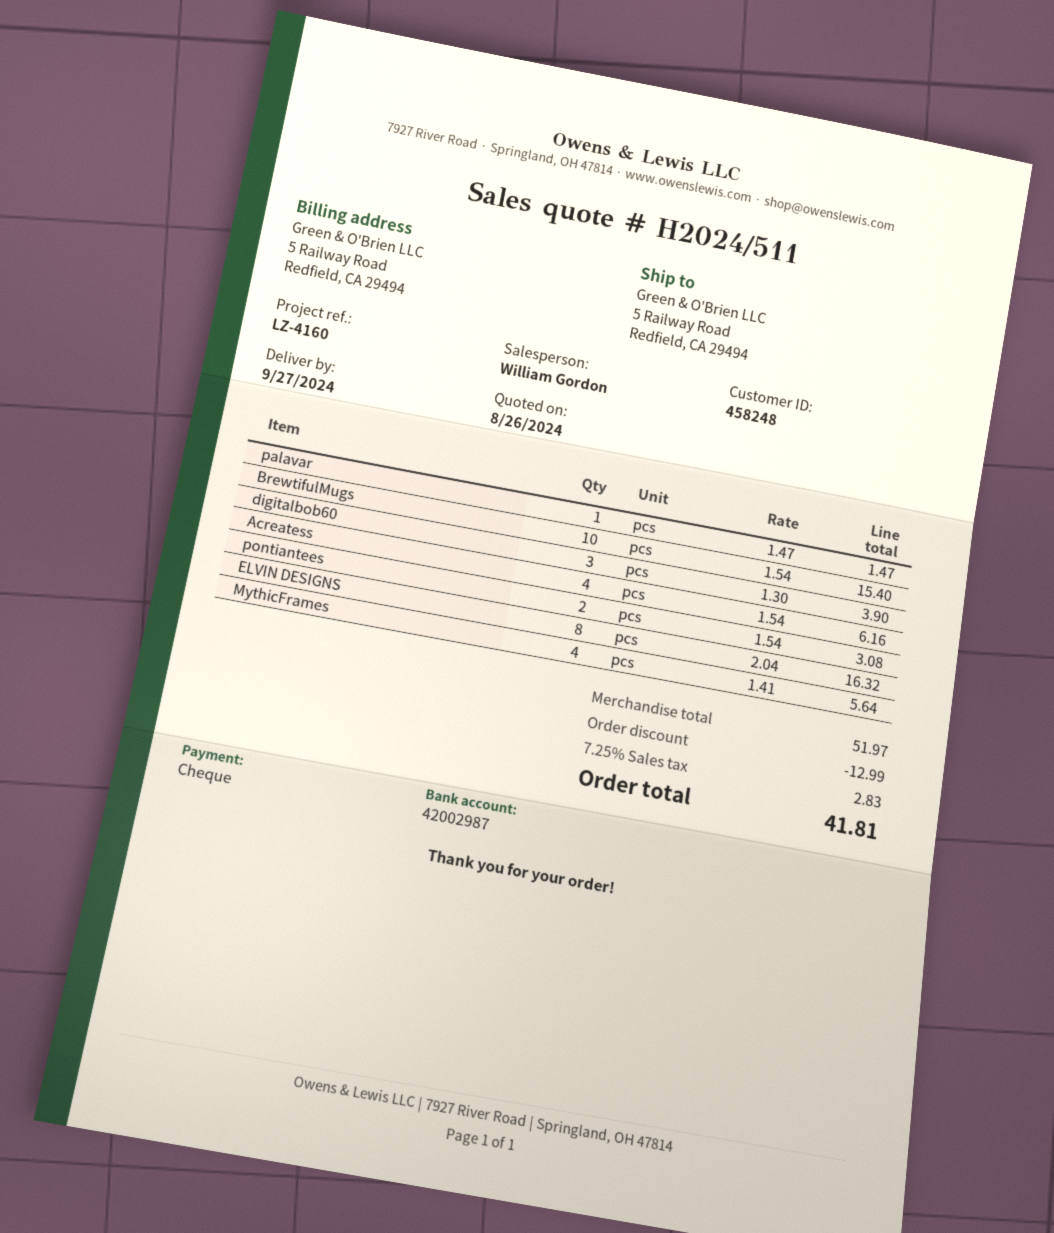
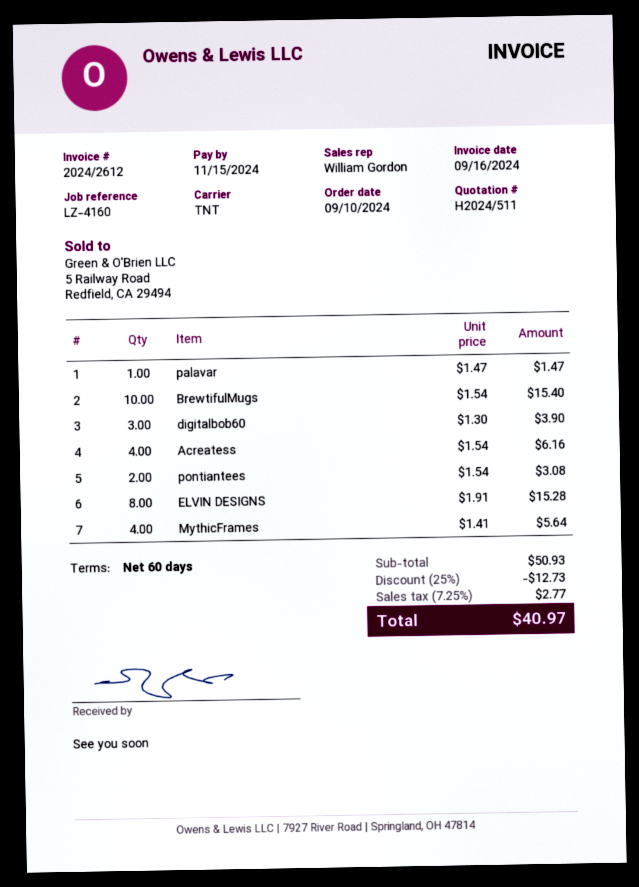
ELVIN DESIGNS: 8 x 2.04 = 16.32 -> 8 x 1.91 = 15.28
subtotal: 51.97 -> 50.93
discount: 12.99 -> 12.73
tax: 7.25% = 2.83 -> 7.25% = 2.77
total: 41.81 -> 40.97

